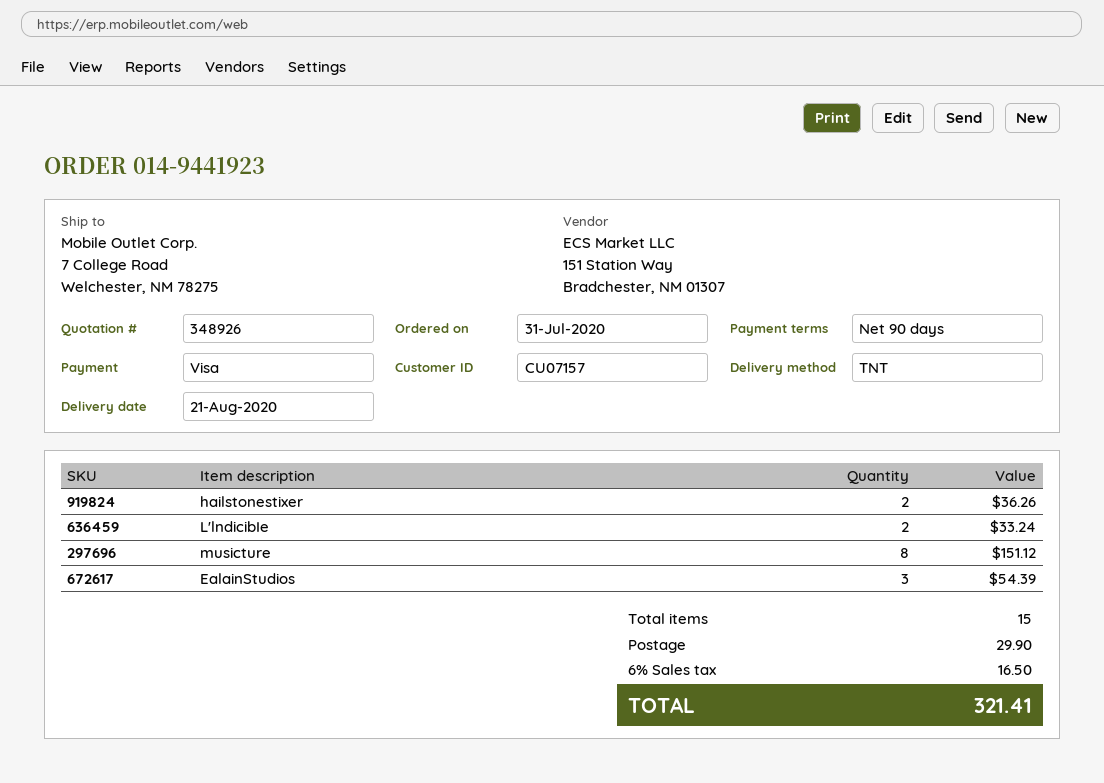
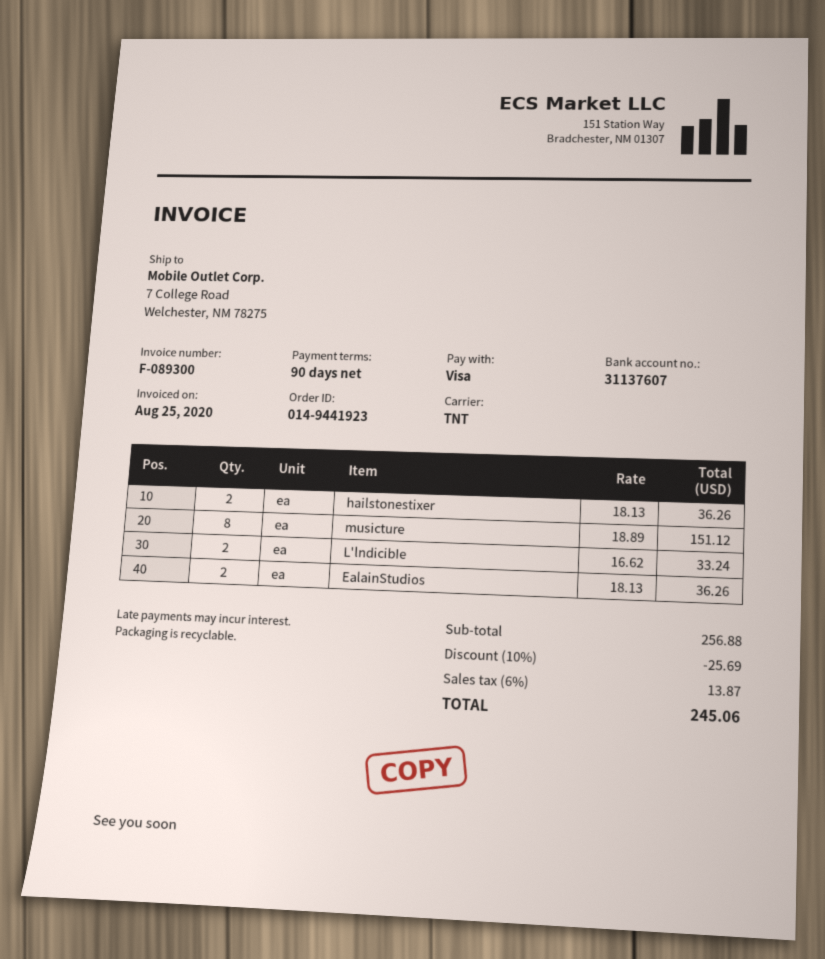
EalainStudios: 3 for 54.39 -> 2 for 36.26
discount: none -> 10% = 25.69
shipping: 29.90 -> none
tax: 6% = 16.50 -> 6% = 13.87
total: 321.41 -> 245.06

